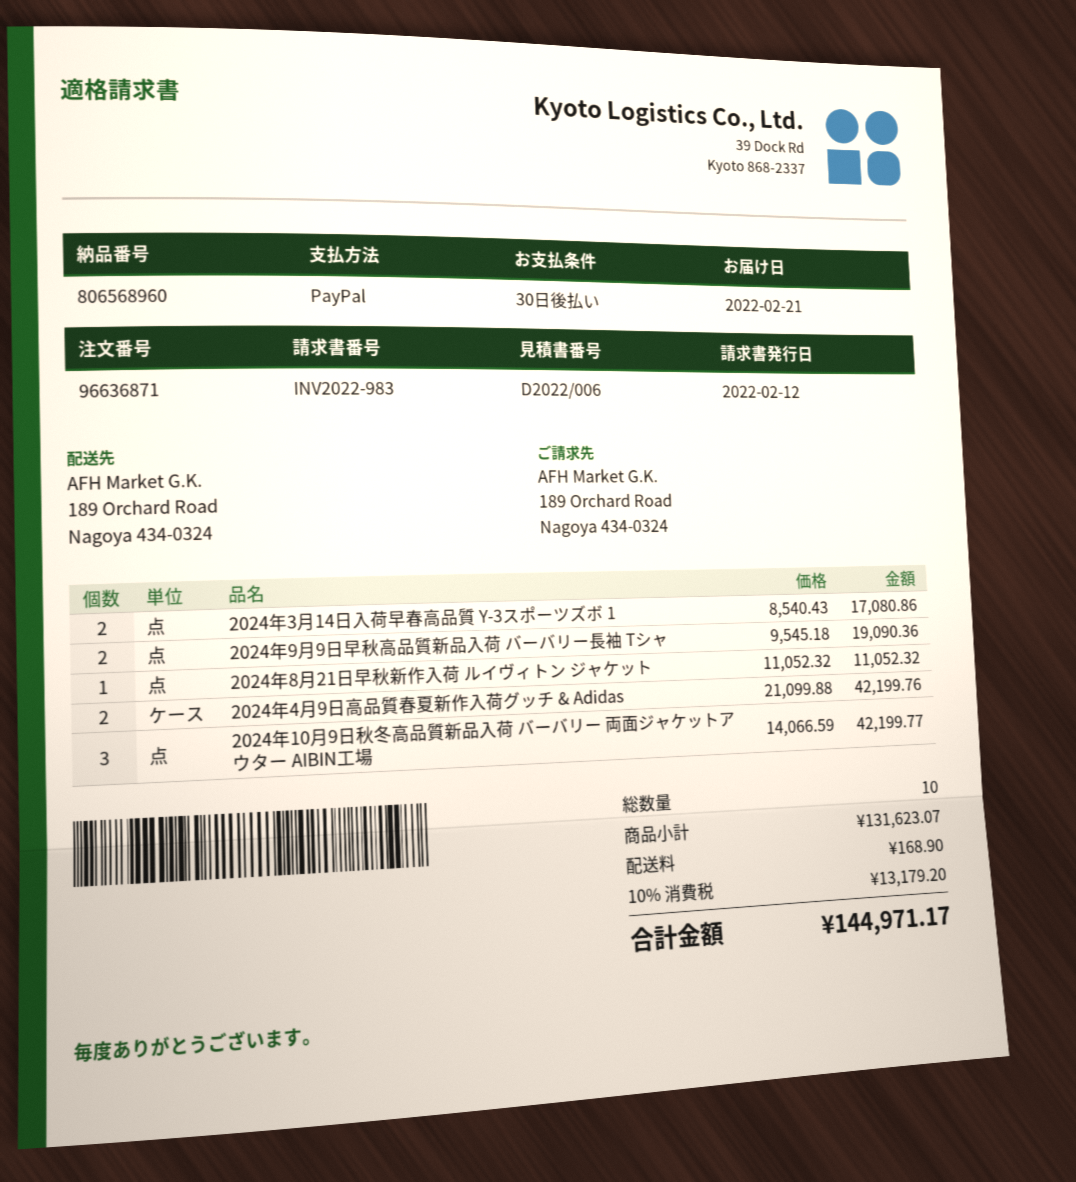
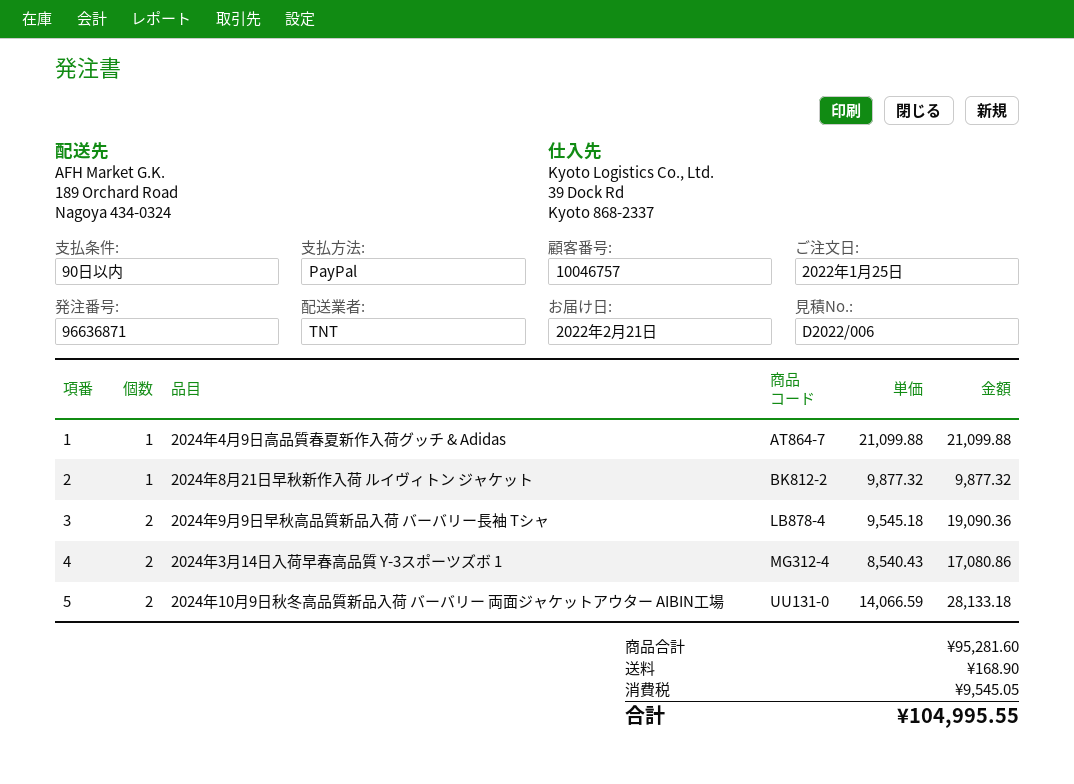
payment terms: 30 days -> 90 days
2024年8月21日早秋新作入荷 ルイヴィトン ジャケット: 1 x 11052.32 = 11052.32 -> 1 x 9877.32 = 9877.32
2024年4月9日高品質春夏新作入荷グッチ & Adidas: 2 x 21099.88 = 42199.76 -> 1 x 21099.88 = 21099.88
2024年10月9日秋冬高品質新品入荷 バーバリー 両面ジャケットアウター AIBIN工場: 3 x 14066.59 = 42199.77 -> 2 x 14066.59 = 28133.18
subtotal: 131623.07 -> 95281.60
tax: 13179.20 -> 9545.05
total: 144971.17 -> 104995.55

